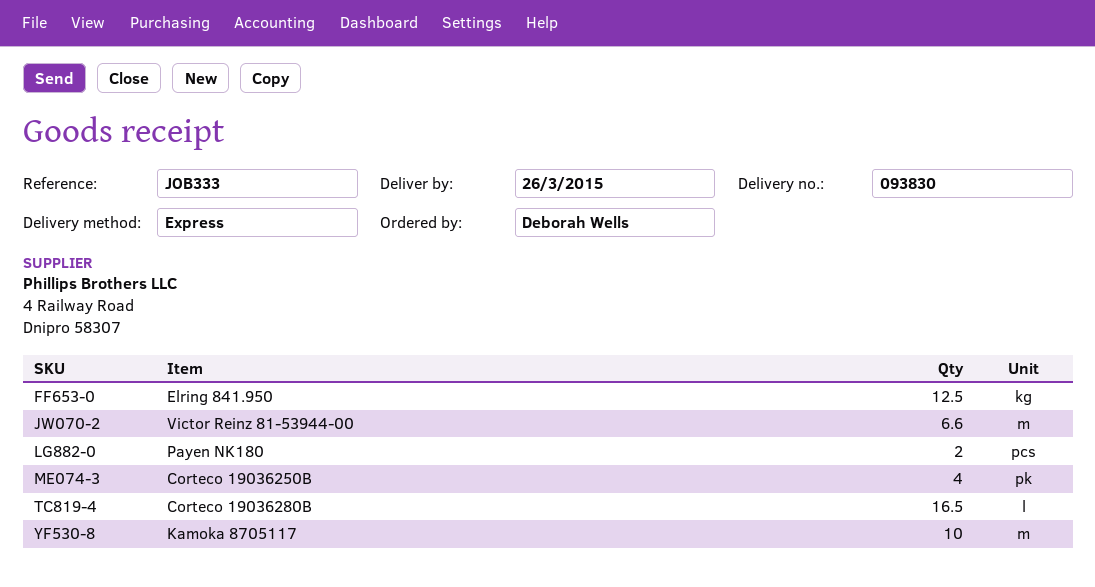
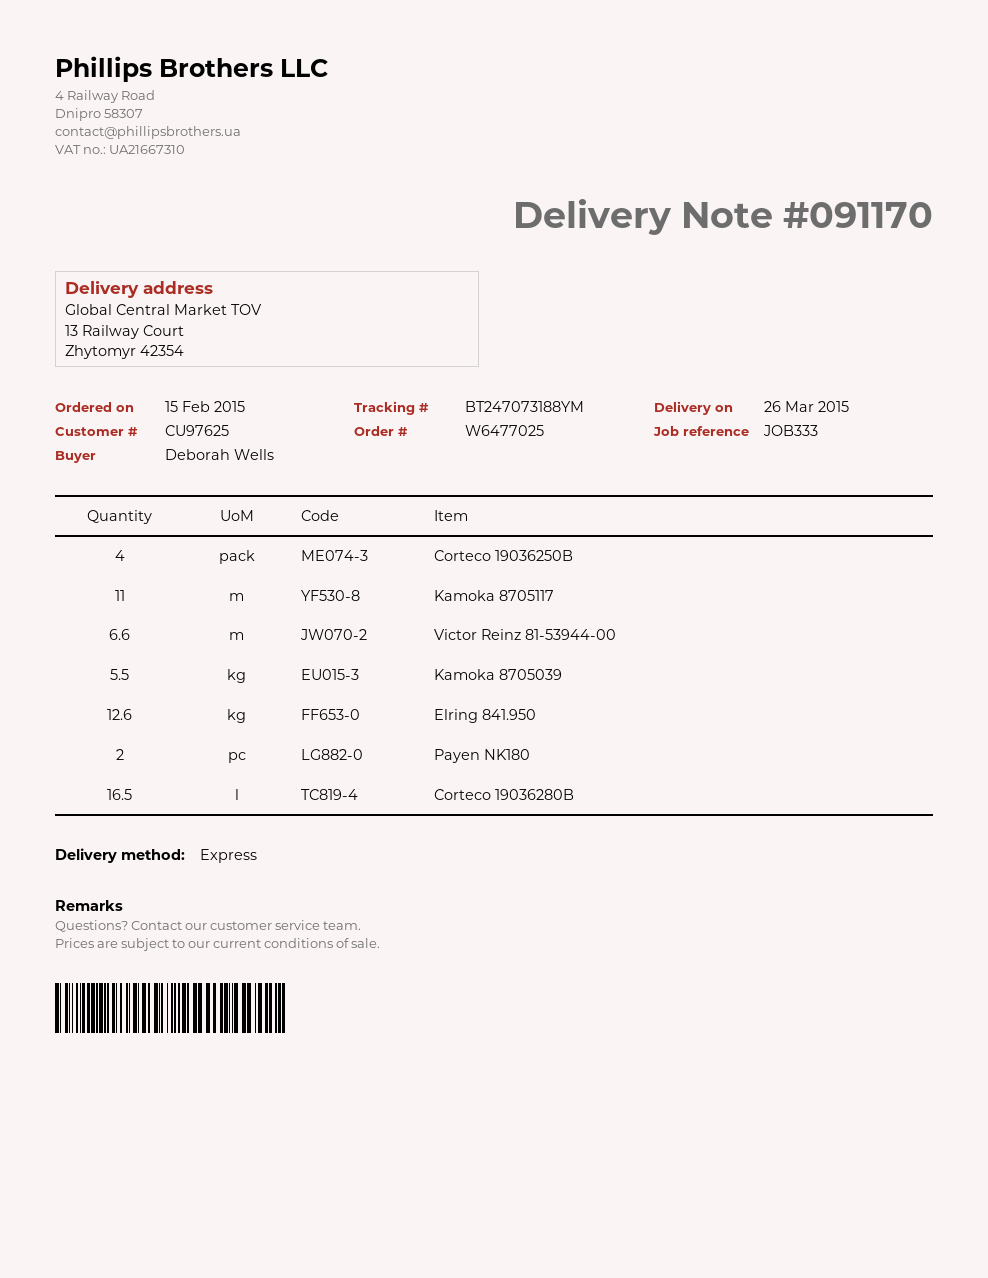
delivery note number: 093830 -> 091170
Elring 841.950: 12.5 -> 12.6
Kamoka 8705117: 10 -> 11
Kamoka 8705039: none -> 5.5

